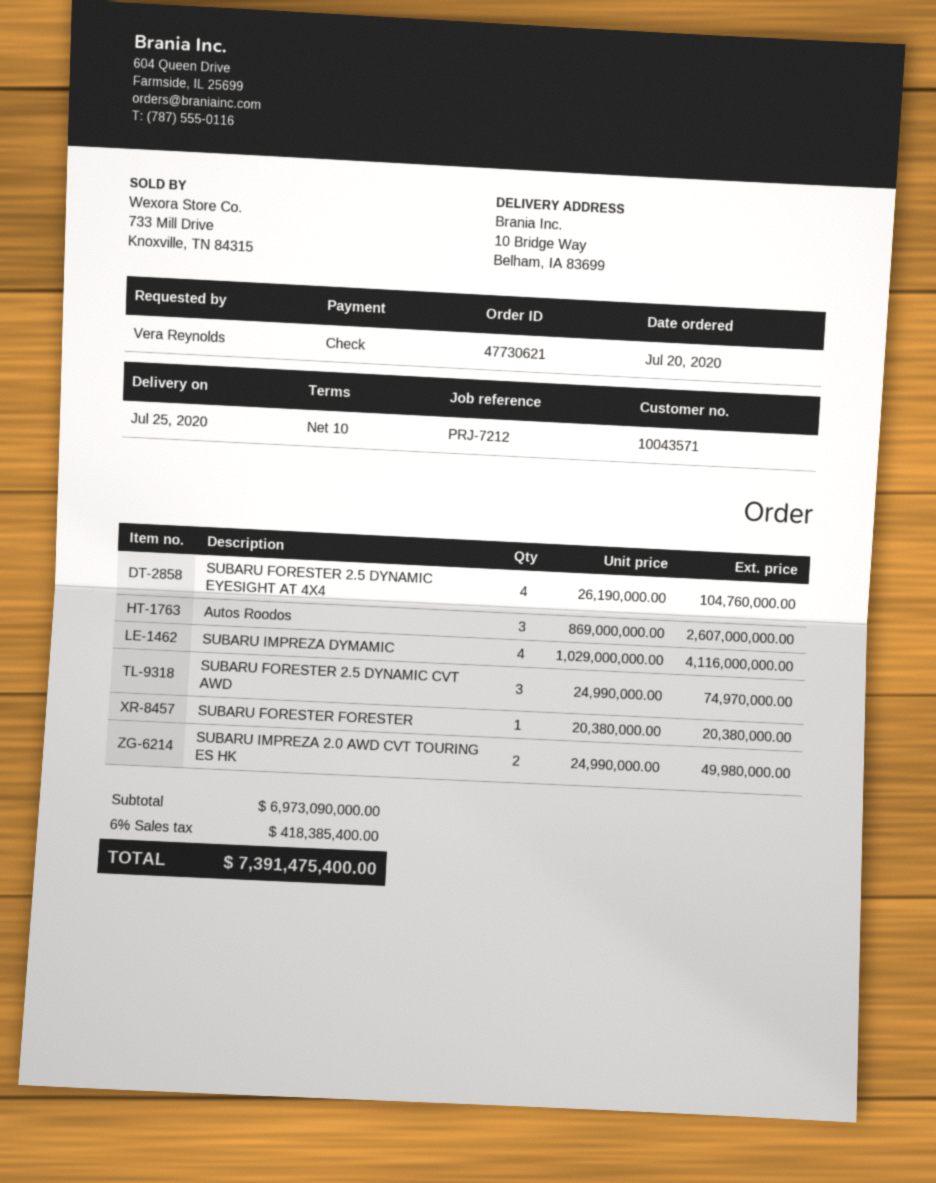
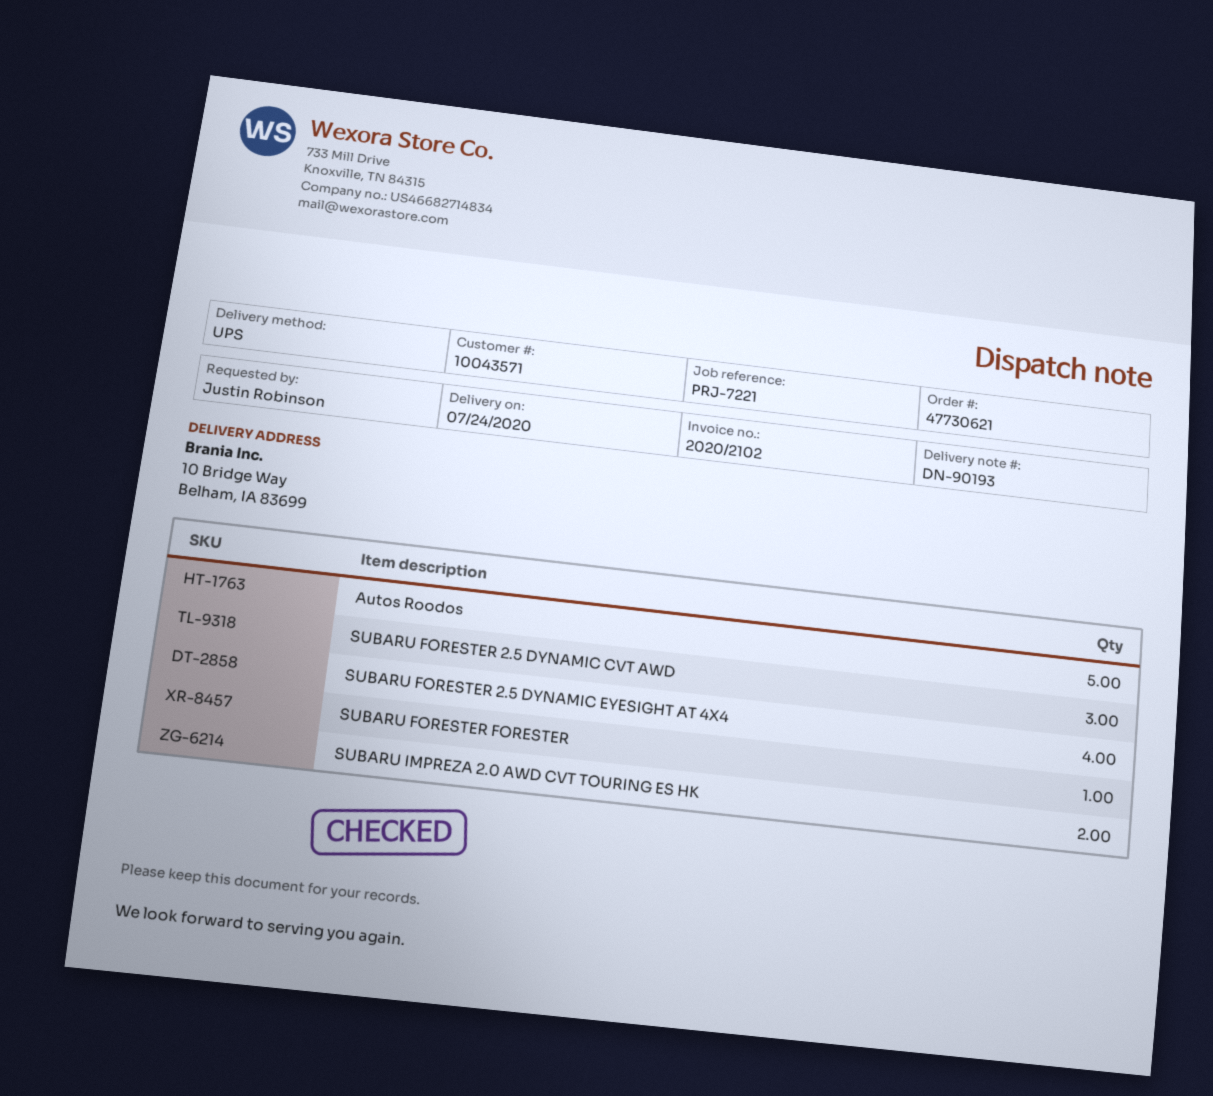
delivery date: 2020-07-25 -> 2020-07-24
reference: PRJ-7212 -> PRJ-7221
ordered by: Vera Reynolds -> Justin Robinson
Autos Roodos: 3 -> 5
SUBARU IMPREZA DYMAMIC: 4 -> none

